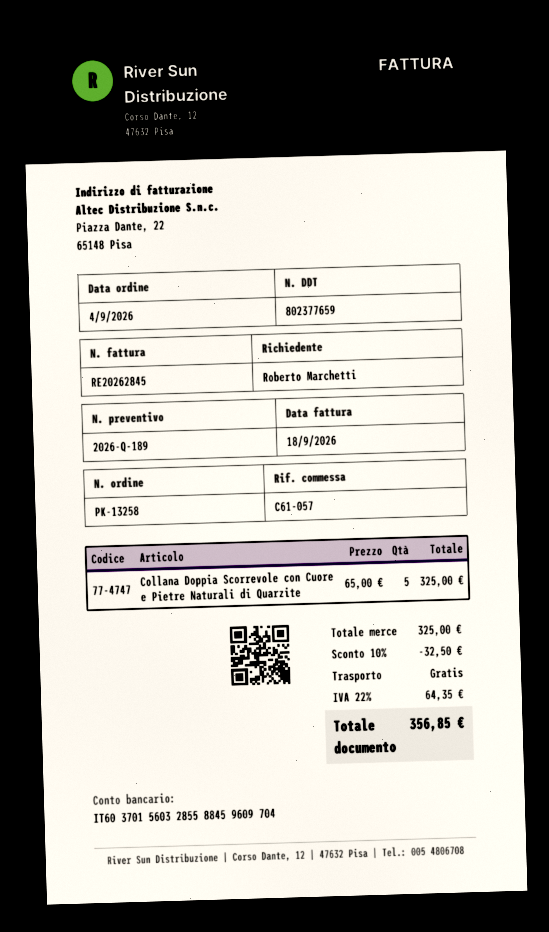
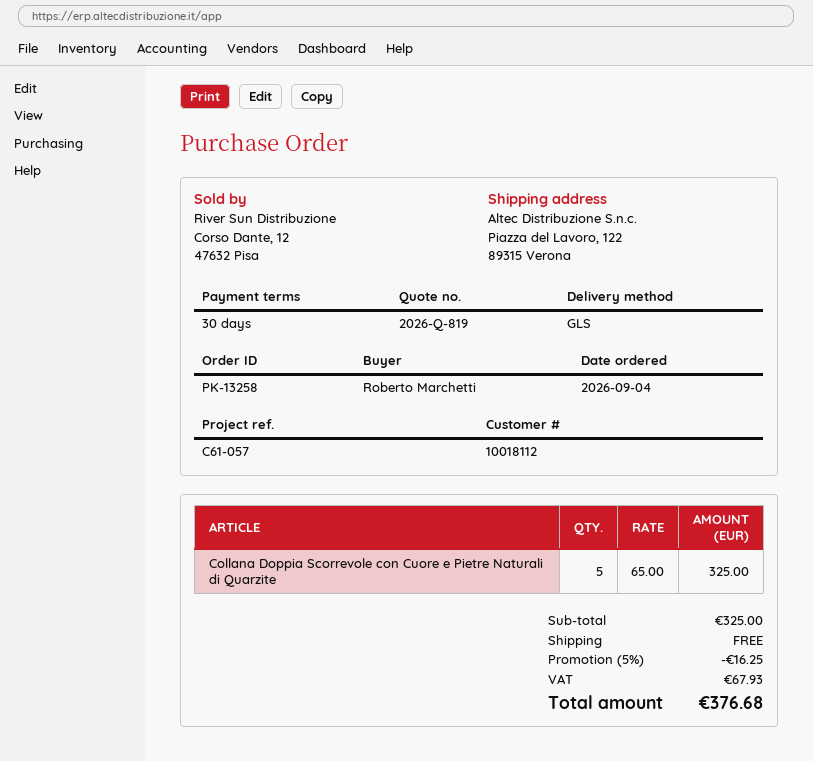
quote number: 2026-Q-189 -> 2026-Q-819
discount: 10% = 32.50 -> 5% = 16.25
tax: 64.35 -> 67.93
total: 356.85 -> 376.68

